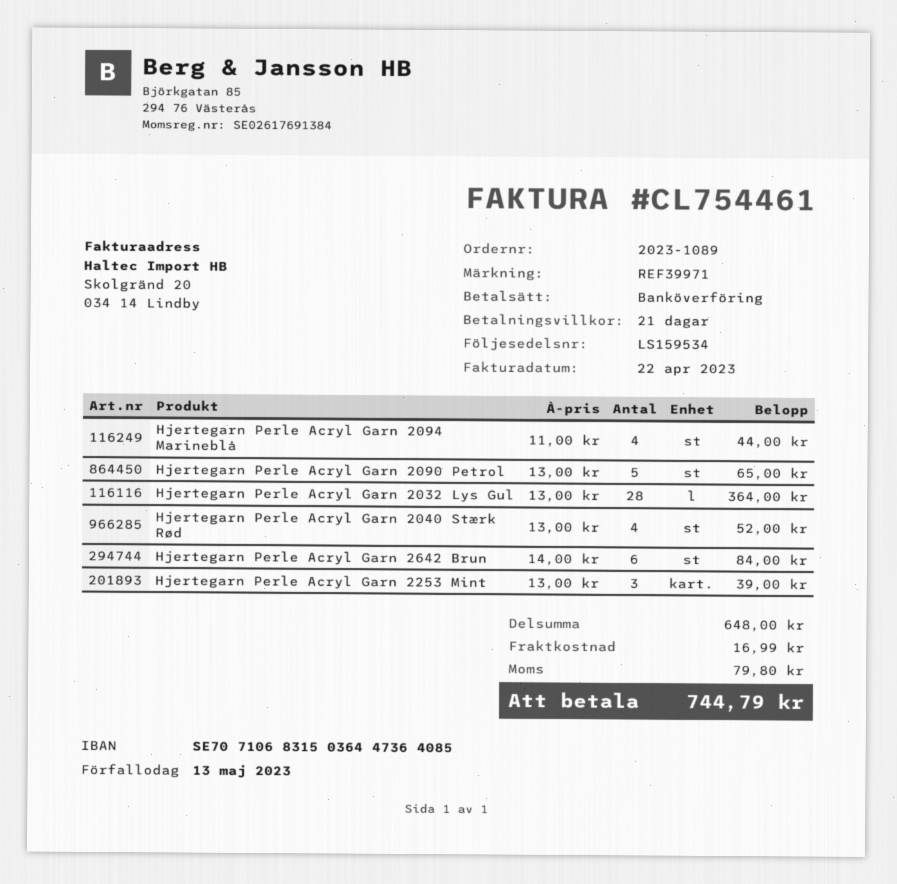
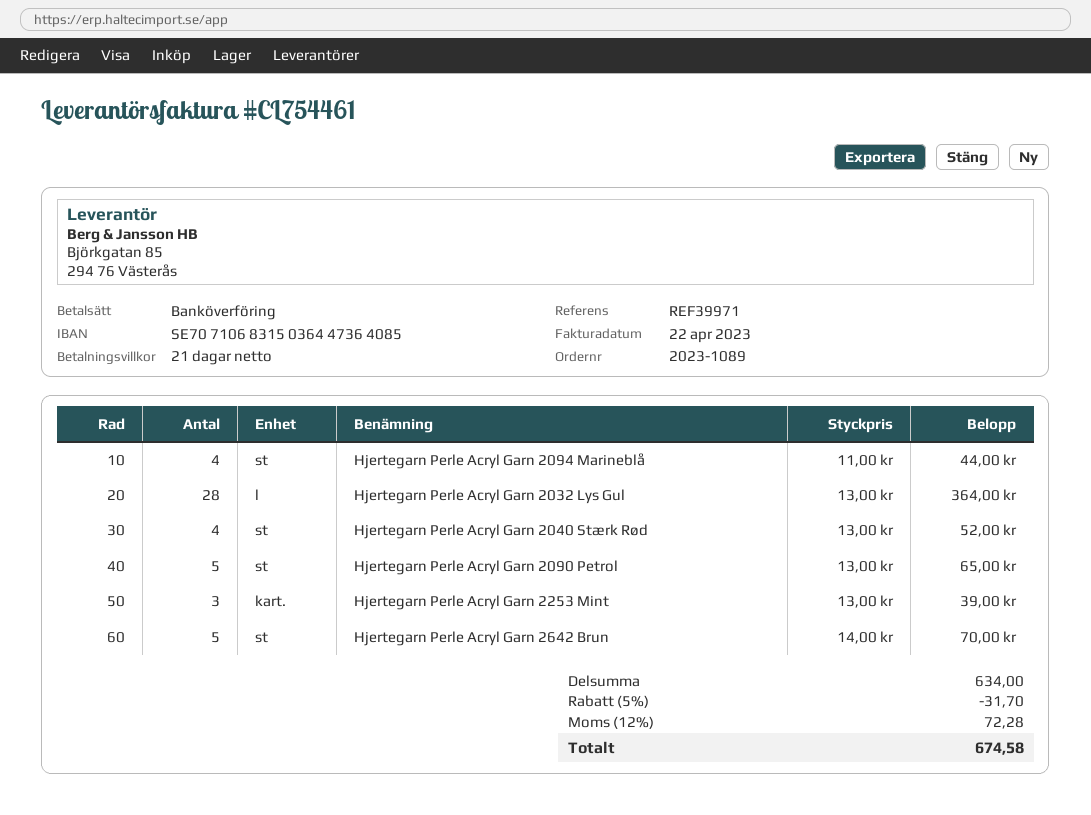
Hjertegarn Perle Acryl Garn 2642 Brun: 6 x 14.00 = 84.00 -> 5 x 14.00 = 70.00
subtotal: 648.00 -> 634.00
discount: none -> 5% = 31.70
shipping: 16.99 -> none
tax: 79.80 -> 72.28
total: 744.79 -> 674.58

